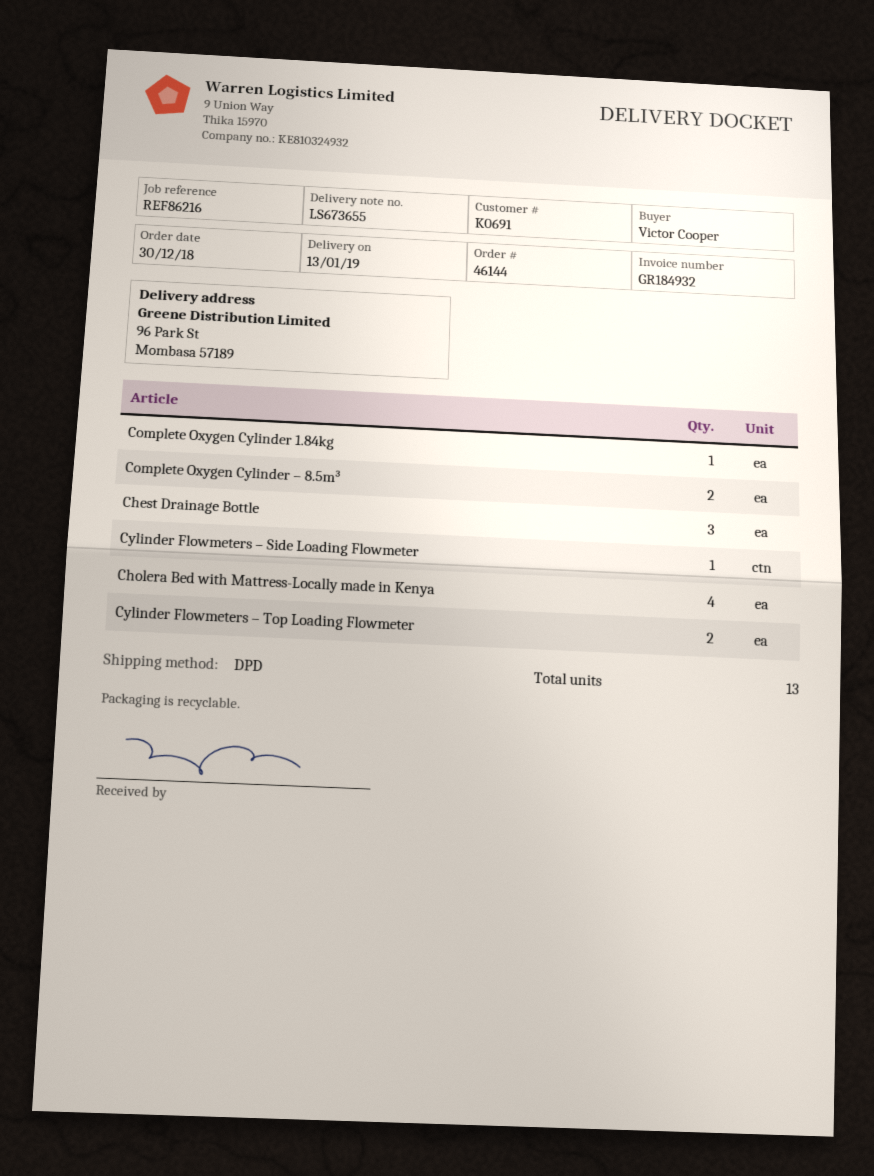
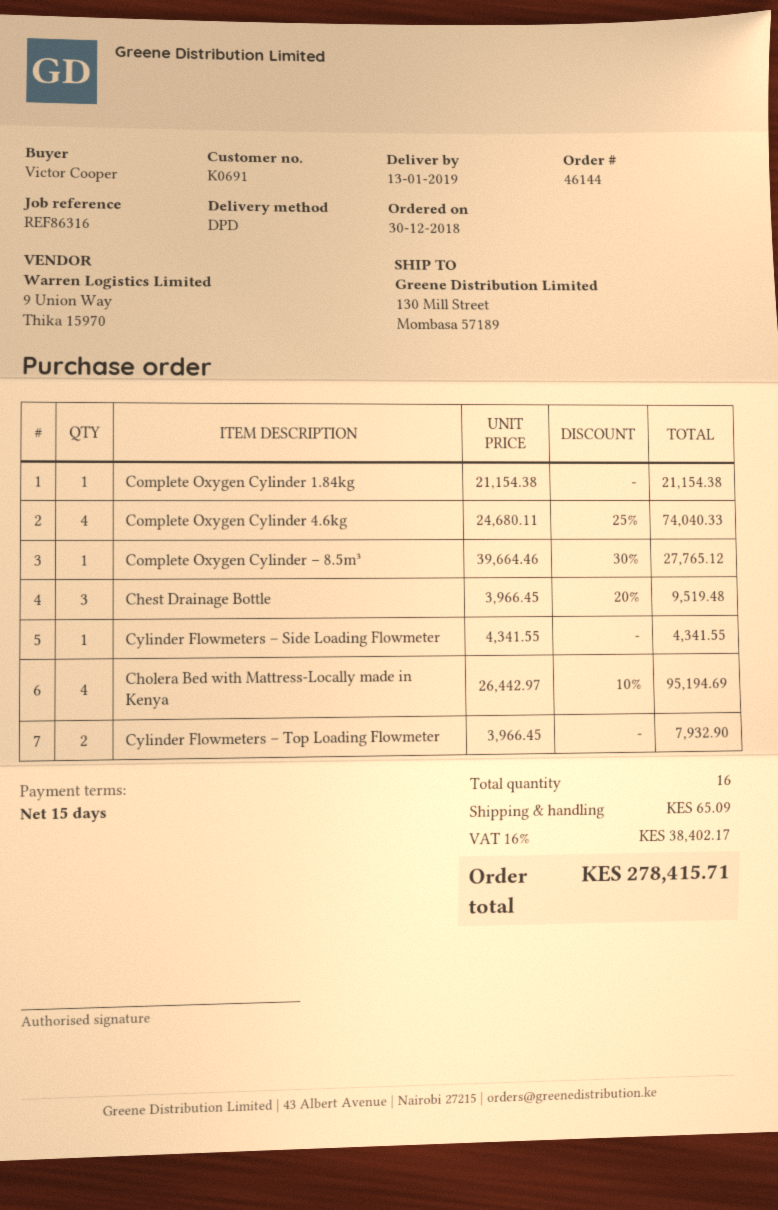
reference: REF86216 -> REF86316
ship to: 96 Park St, Mombasa 57189 -> 130 Mill Street, Mombasa 57189
Complete Oxygen Cylinder – 8.5m³: 2 -> 1
Complete Oxygen Cylinder 4.6kg: none -> 4
total quantity: 13 -> 16

